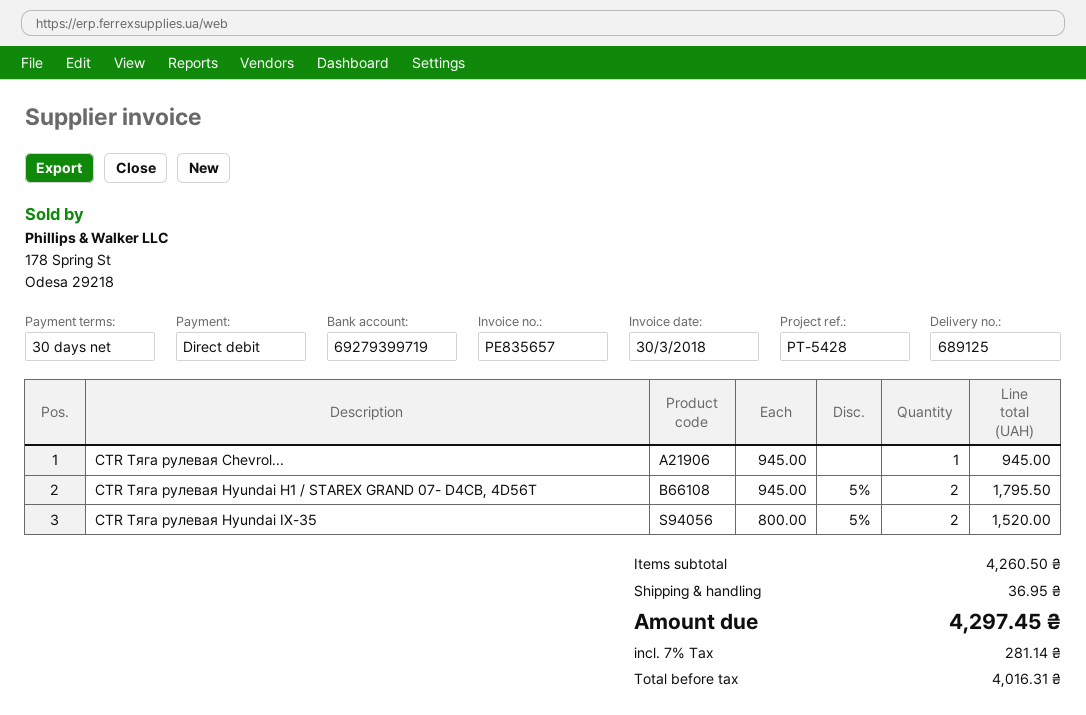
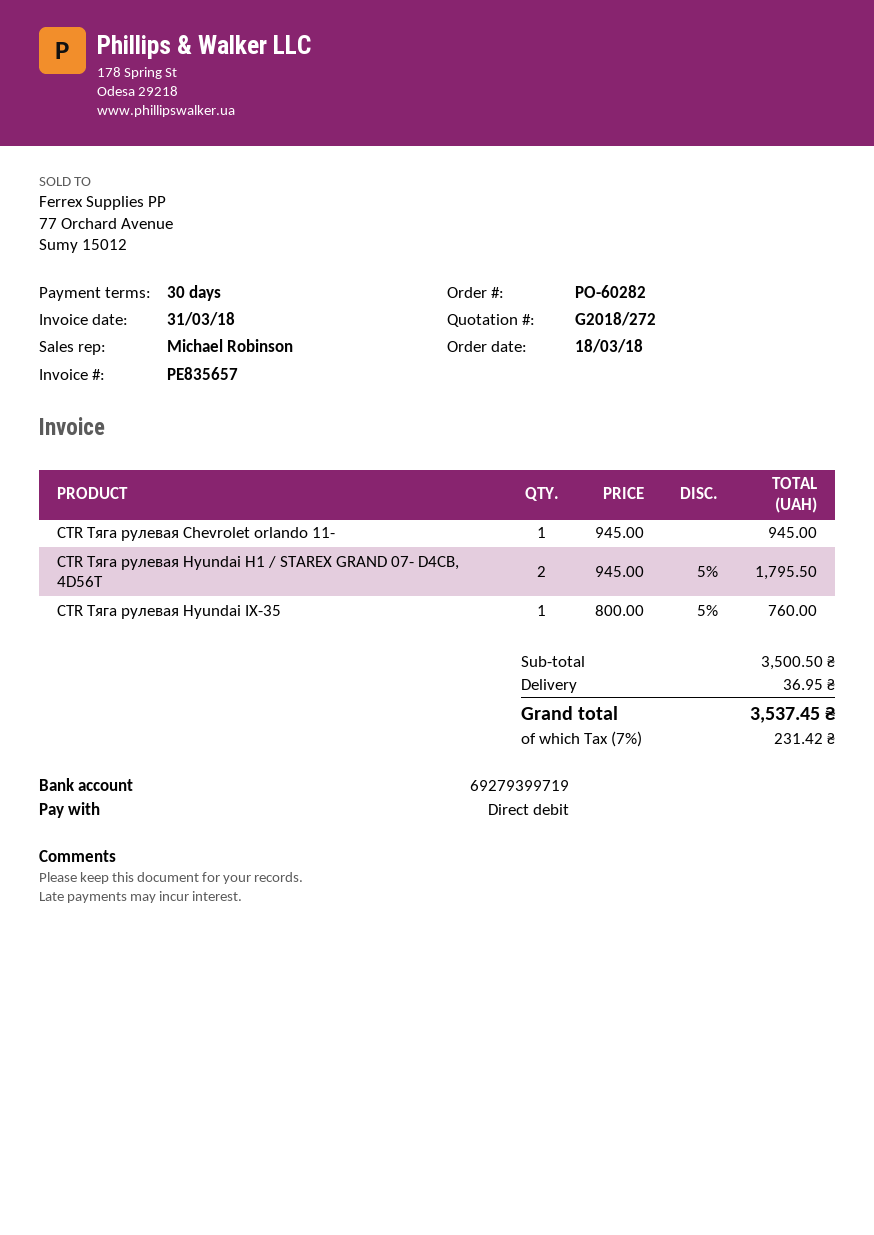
invoice date: 2018-03-30 -> 2018-03-31
CTR Тяга рулевая Hyundai IX-35: 2 x 800.00 - 5% = 1520.00 -> 1 x 800.00 - 5% = 760.00
subtotal: 4260.50 -> 3500.50
tax: 7% = 281.14 -> 7% = 231.42
total: 4297.45 -> 3537.45

